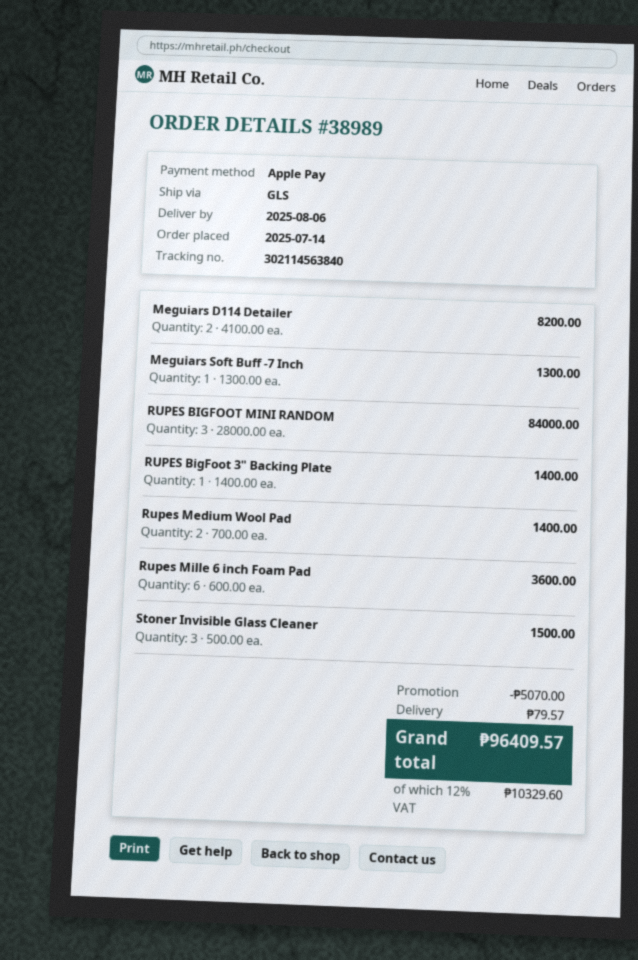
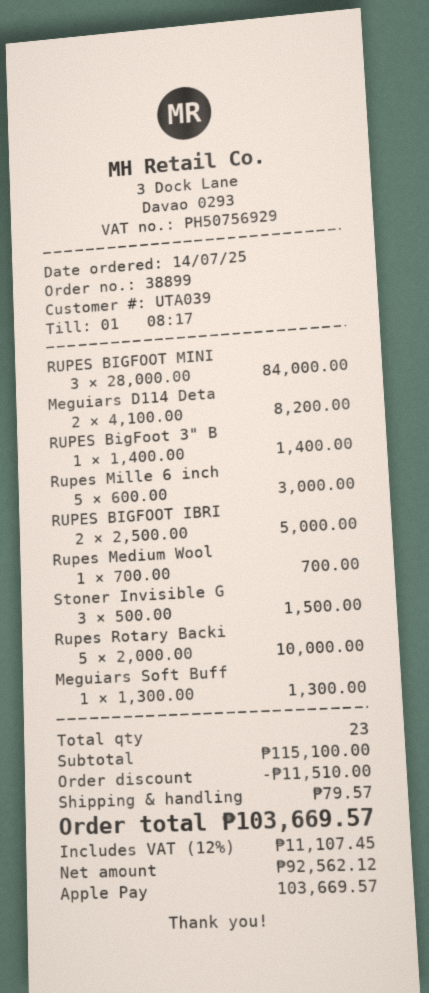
order number: 38989 -> 38899
Rupes Medium Wool Pad: 2 x 700.00 = 1400.00 -> 1 x 700.00 = 700.00
Rupes Mille 6 inch Foam Pad: 6 x 600.00 = 3600.00 -> 5 x 600.00 = 3000.00
RUPES BIGFOOT IBRI: none -> 2 x 2500.00 = 5000.00
Rupes Rotary Backi: none -> 5 x 2000.00 = 10000.00
discount: 5070.00 -> 11510.00
tax: 12% = 10329.60 -> 12% = 11107.45
total: 96409.57 -> 103669.57

